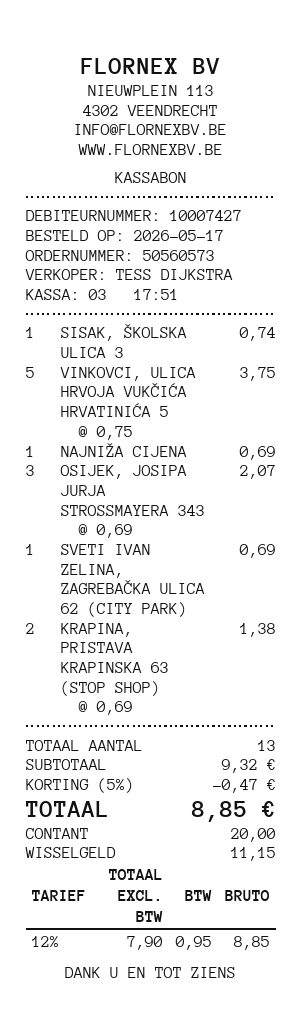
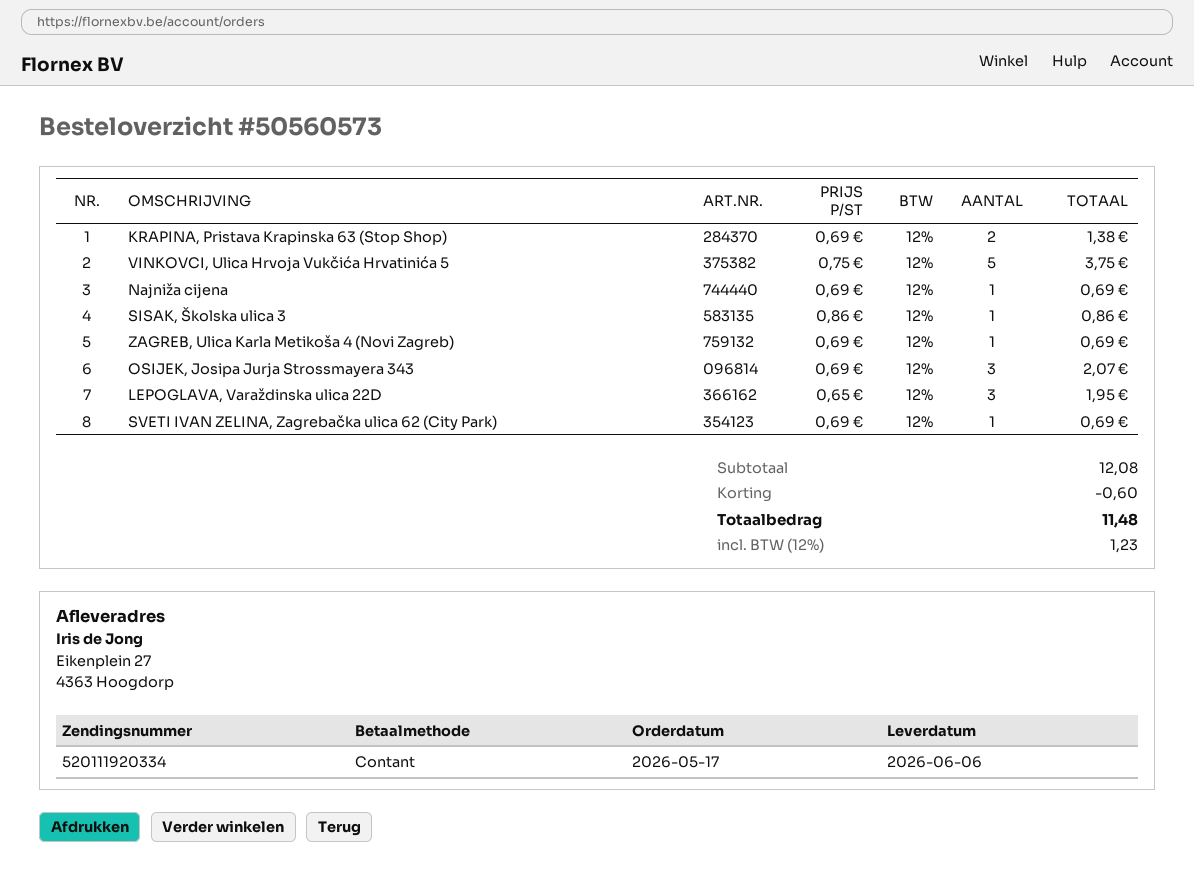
SISAK, ŠKOLSKA ULICA 3: 1 x 0.74 = 0.74 -> 1 x 0.86 = 0.86
ZAGREB, Ulica Karla Metikoša 4 (Novi Zagreb): none -> 1 x 0.69 = 0.69
LEPOGLAVA, Varaždinska ulica 22D: none -> 3 x 0.65 = 1.95
subtotal: 9.32 -> 12.08
discount: 0.47 -> 0.60
tax: 12% = 0.95 -> 12% = 1.23
total: 8.85 -> 11.48

